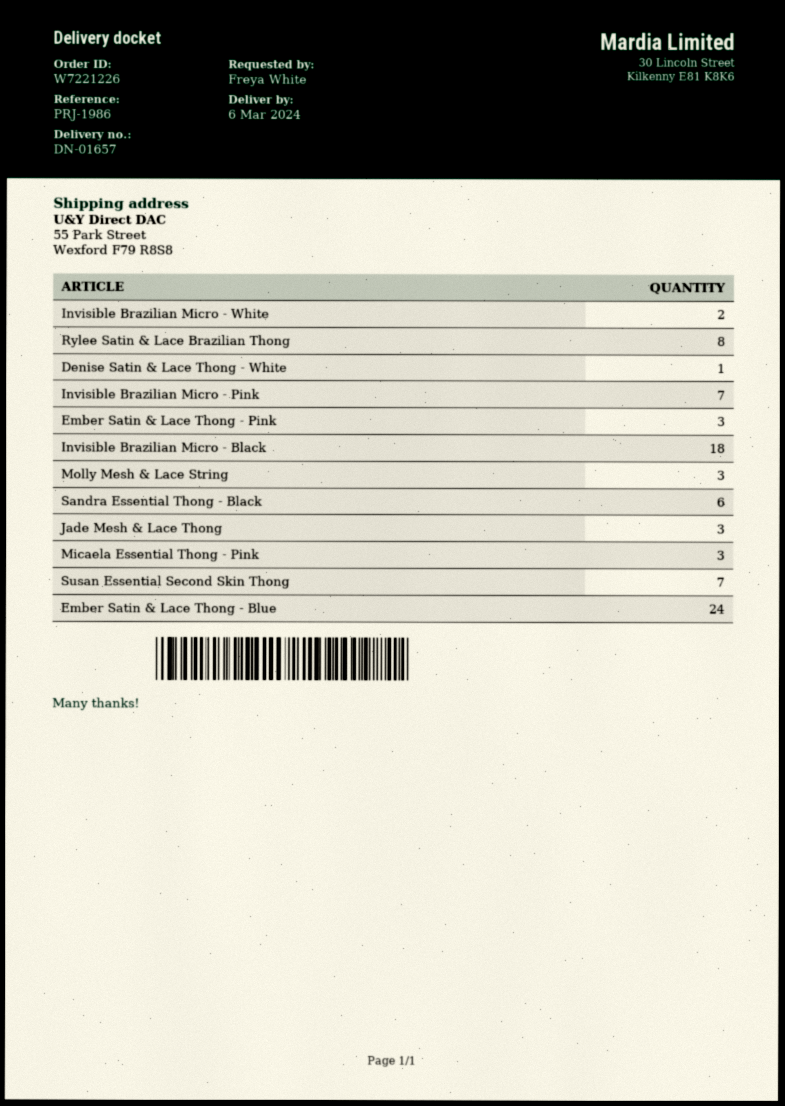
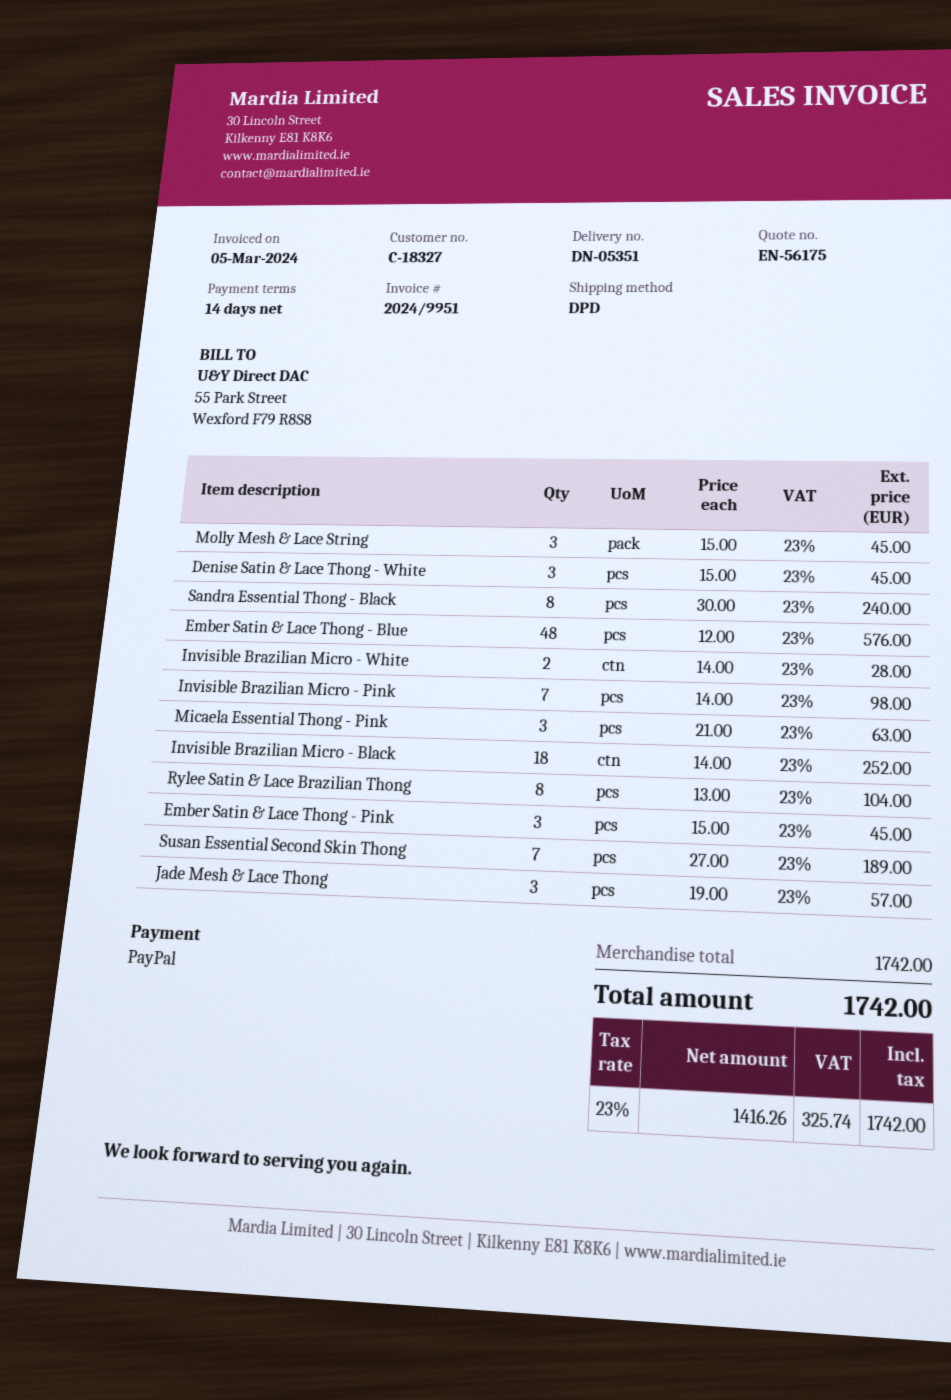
delivery note number: DN-01657 -> DN-05351
Denise Satin & Lace Thong - White: 1 -> 3
Sandra Essential Thong - Black: 6 -> 8
Ember Satin & Lace Thong - Blue: 24 -> 48

